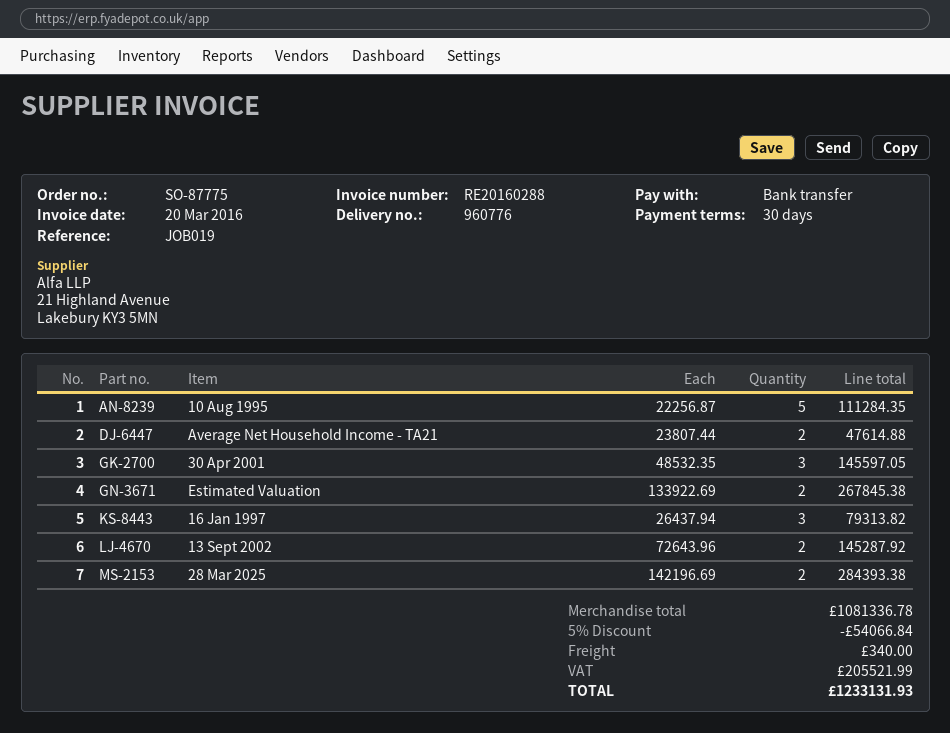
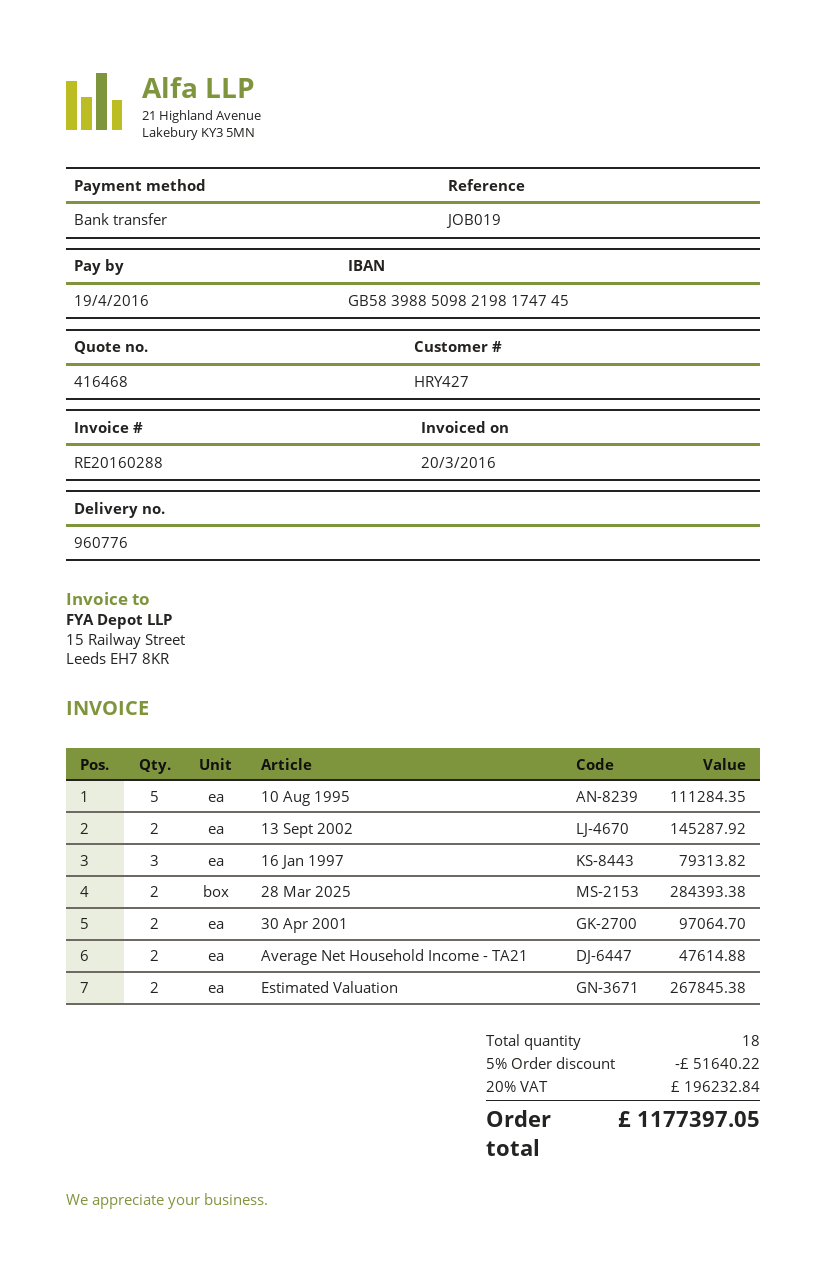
30 Apr 2001: 3 for 145597.05 -> 2 for 97064.70
discount: 5% = 54066.84 -> 5% = 51640.22
shipping: 340.00 -> none
tax: 205521.99 -> 196232.84
total: 1233131.93 -> 1177397.05

